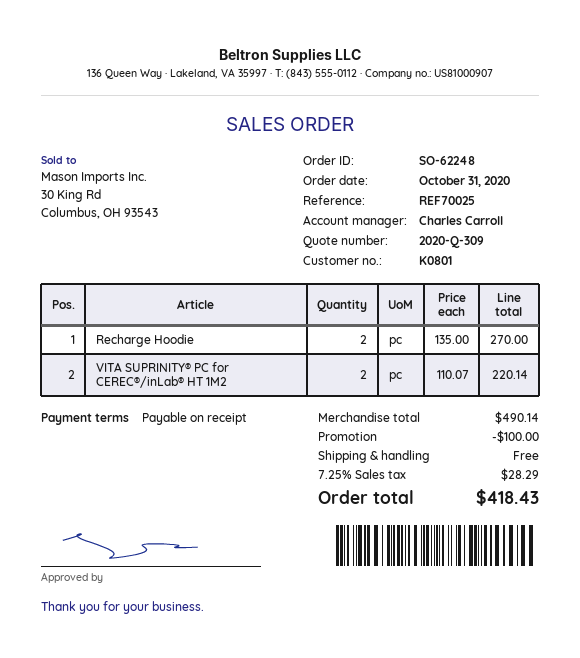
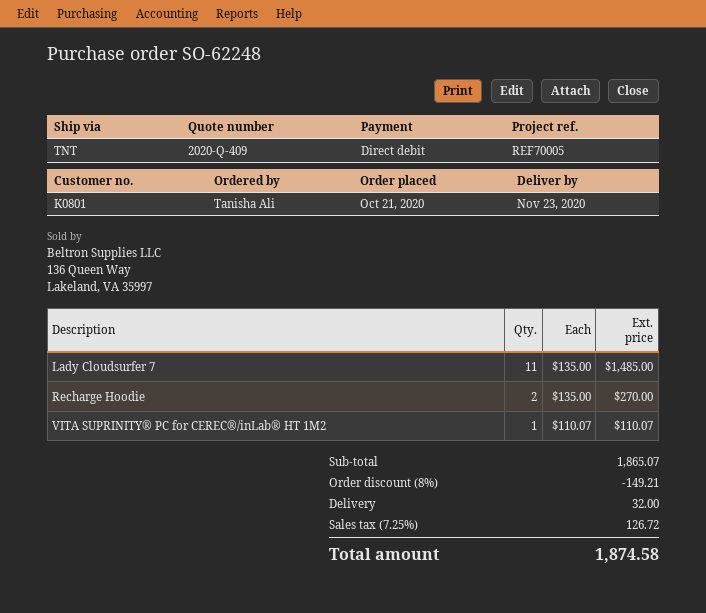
quote number: 2020-Q-309 -> 2020-Q-409
order date: 2020-10-31 -> 2020-10-21
reference: REF70025 -> REF70005
VITA SUPRINITY® PC for CEREC®/inLab® HT 1M2: 2 x 110.07 = 220.14 -> 1 x 110.07 = 110.07
Lady Cloudsurfer 7: none -> 11 x 135.00 = 1485.00
subtotal: 490.14 -> 1865.07
discount: 100.00 -> 149.21
shipping: 0.00 -> 32.00
tax: 7.25% = 28.29 -> 7.25% = 126.72
total: 418.43 -> 1874.58

